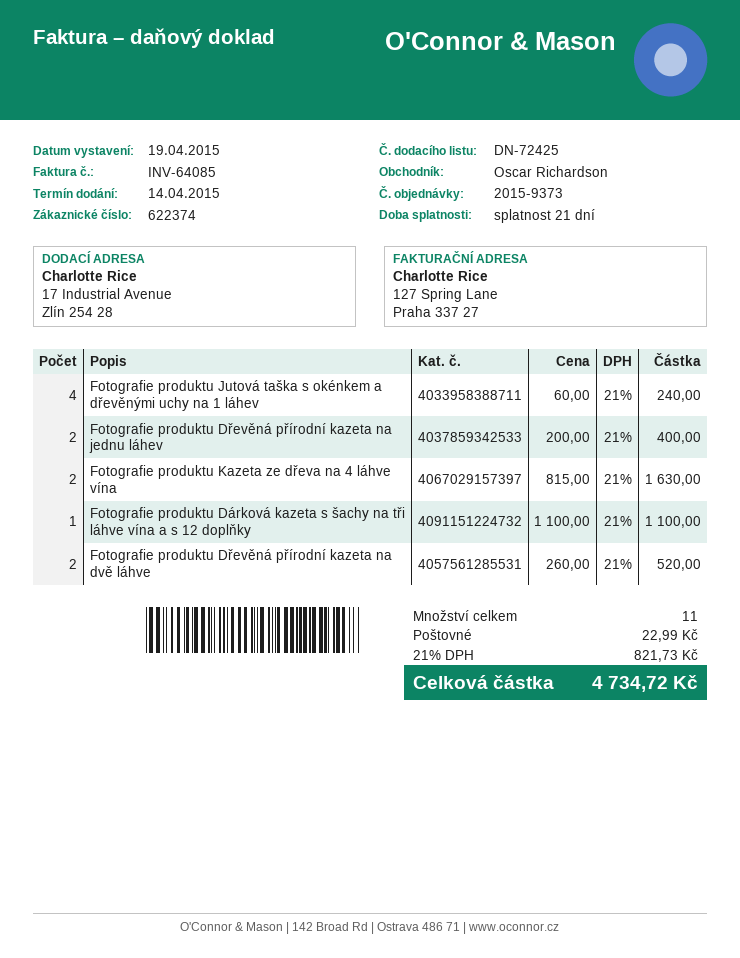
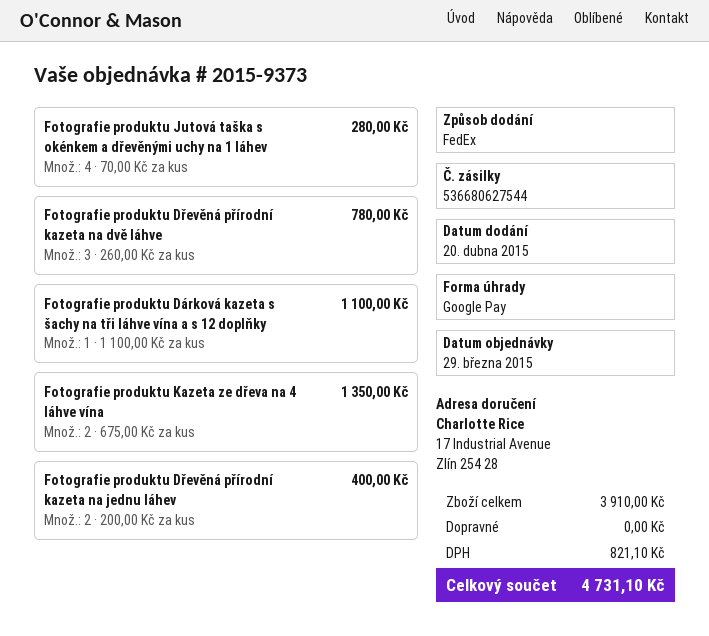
delivery date: 2015-04-14 -> 2015-04-20
Fotografie produktu Jutová taška s okénkem a dřevěnými uchy na 1 láhev: 4 x 60.00 = 240.00 -> 4 x 70.00 = 280.00
Fotografie produktu Kazeta ze dřeva na 4 láhve vína: 2 x 815.00 = 1630.00 -> 2 x 675.00 = 1350.00
Fotografie produktu Dřevěná přírodní kazeta na dvě láhve: 2 x 260.00 = 520.00 -> 3 x 260.00 = 780.00
shipping: 22.99 -> 0.00
tax: 821.73 -> 821.10
total: 4734.72 -> 4731.10

